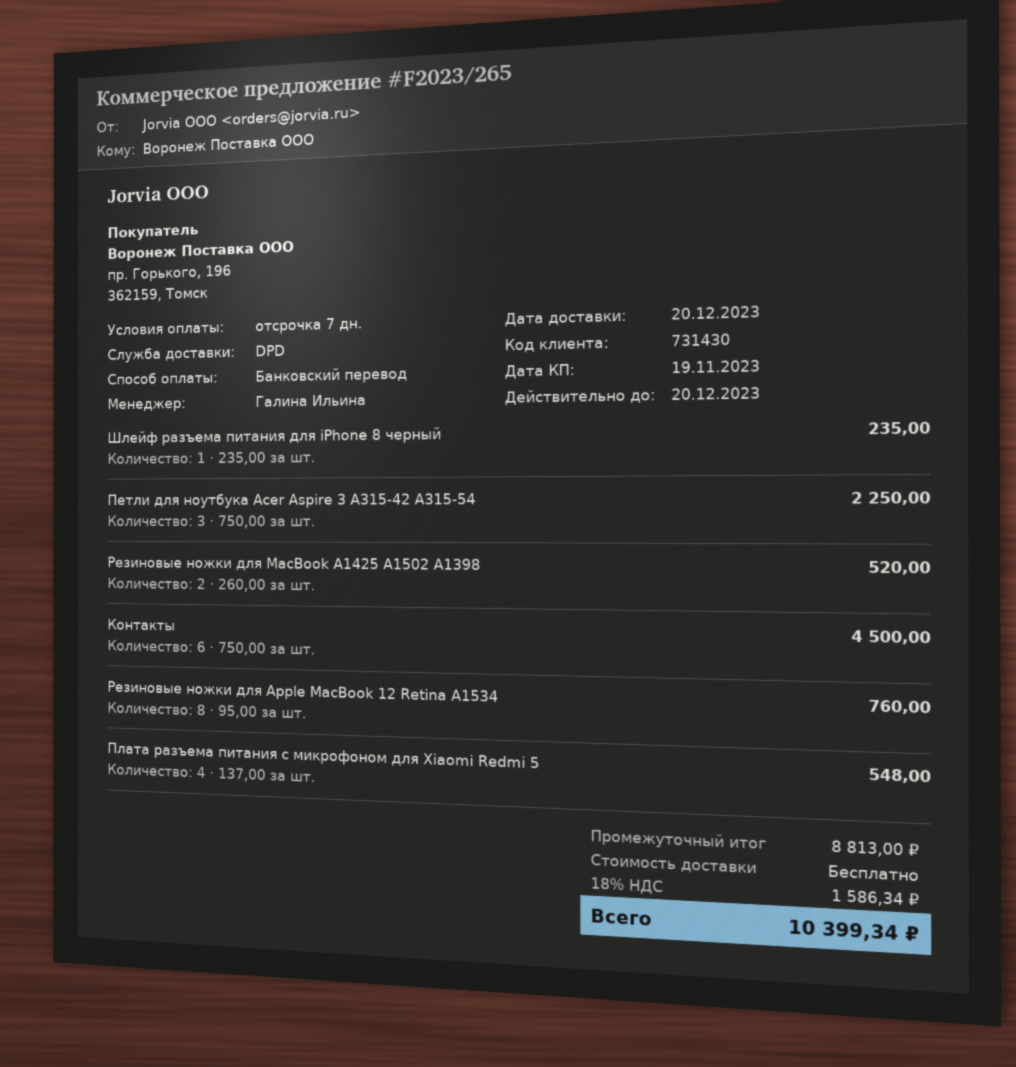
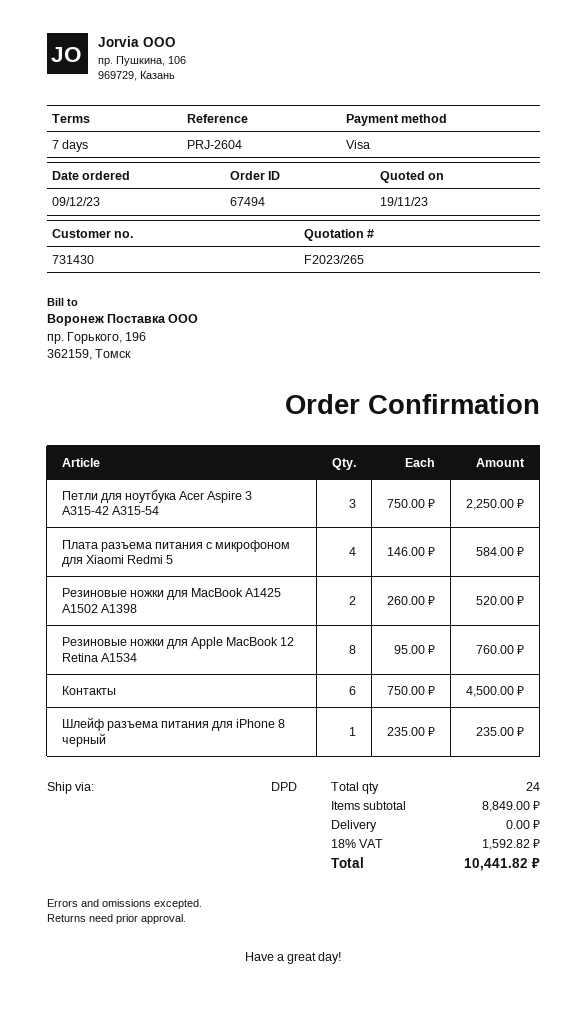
payment method: bank transfer -> Visa
Плата разъема питания с микрофоном для Xiaomi Redmi 5: 4 x 137.00 = 548.00 -> 4 x 146.00 = 584.00
subtotal: 8813.00 -> 8849.00
tax: 18% = 1586.34 -> 18% = 1592.82
total: 10399.34 -> 10441.82

